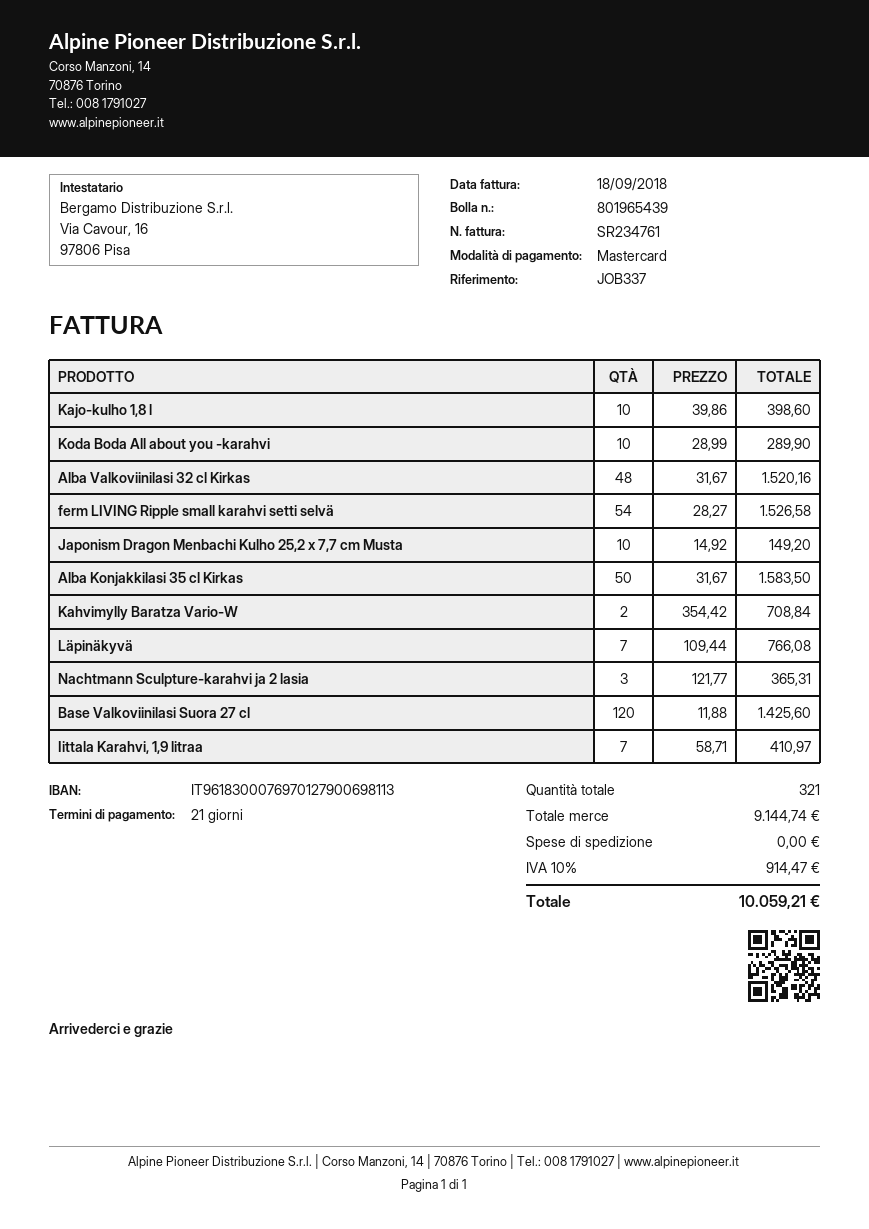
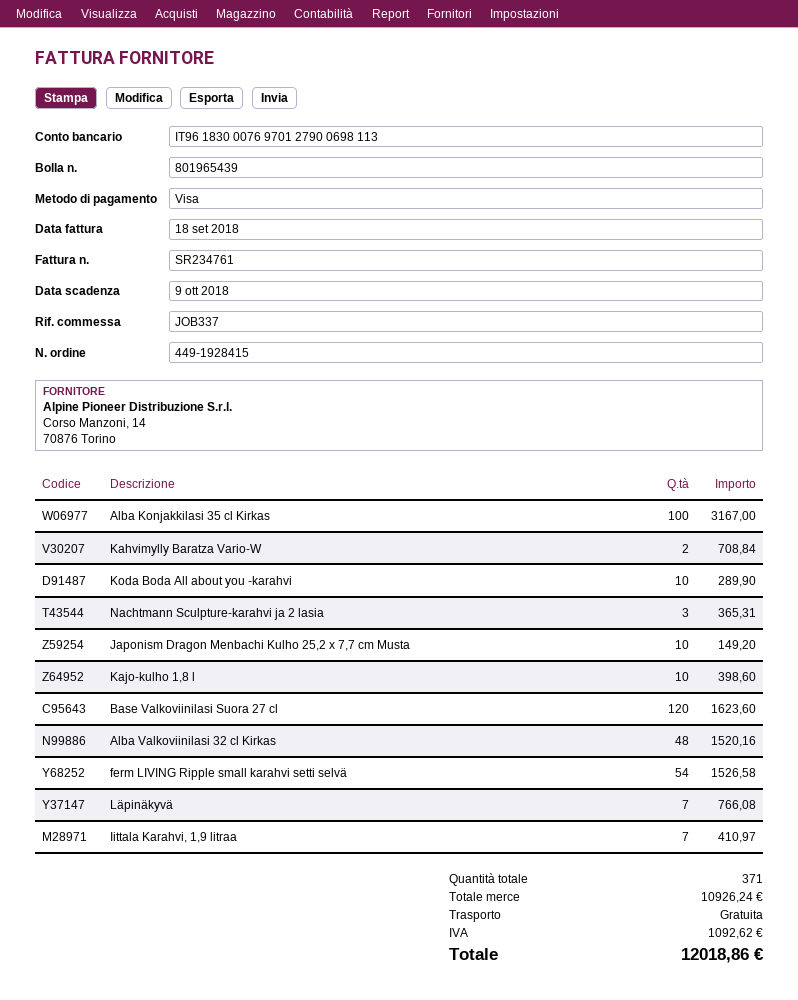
payment method: Mastercard -> Visa
Alba Konjakkilasi 35 cl Kirkas: 50 for 1583.50 -> 100 for 3167.00
Base Valkoviinilasi Suora 27 cl: 120 for 1425.60 -> 120 for 1623.60
total quantity: 321 -> 371
subtotal: 9144.74 -> 10926.24
tax: 914.47 -> 1092.62
total: 10059.21 -> 12018.86

